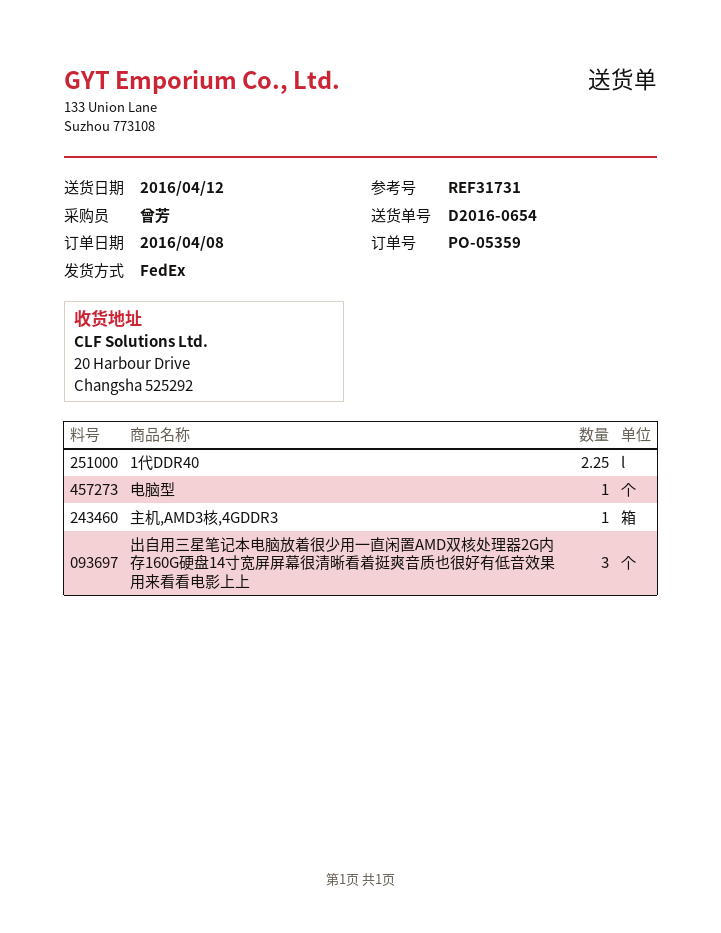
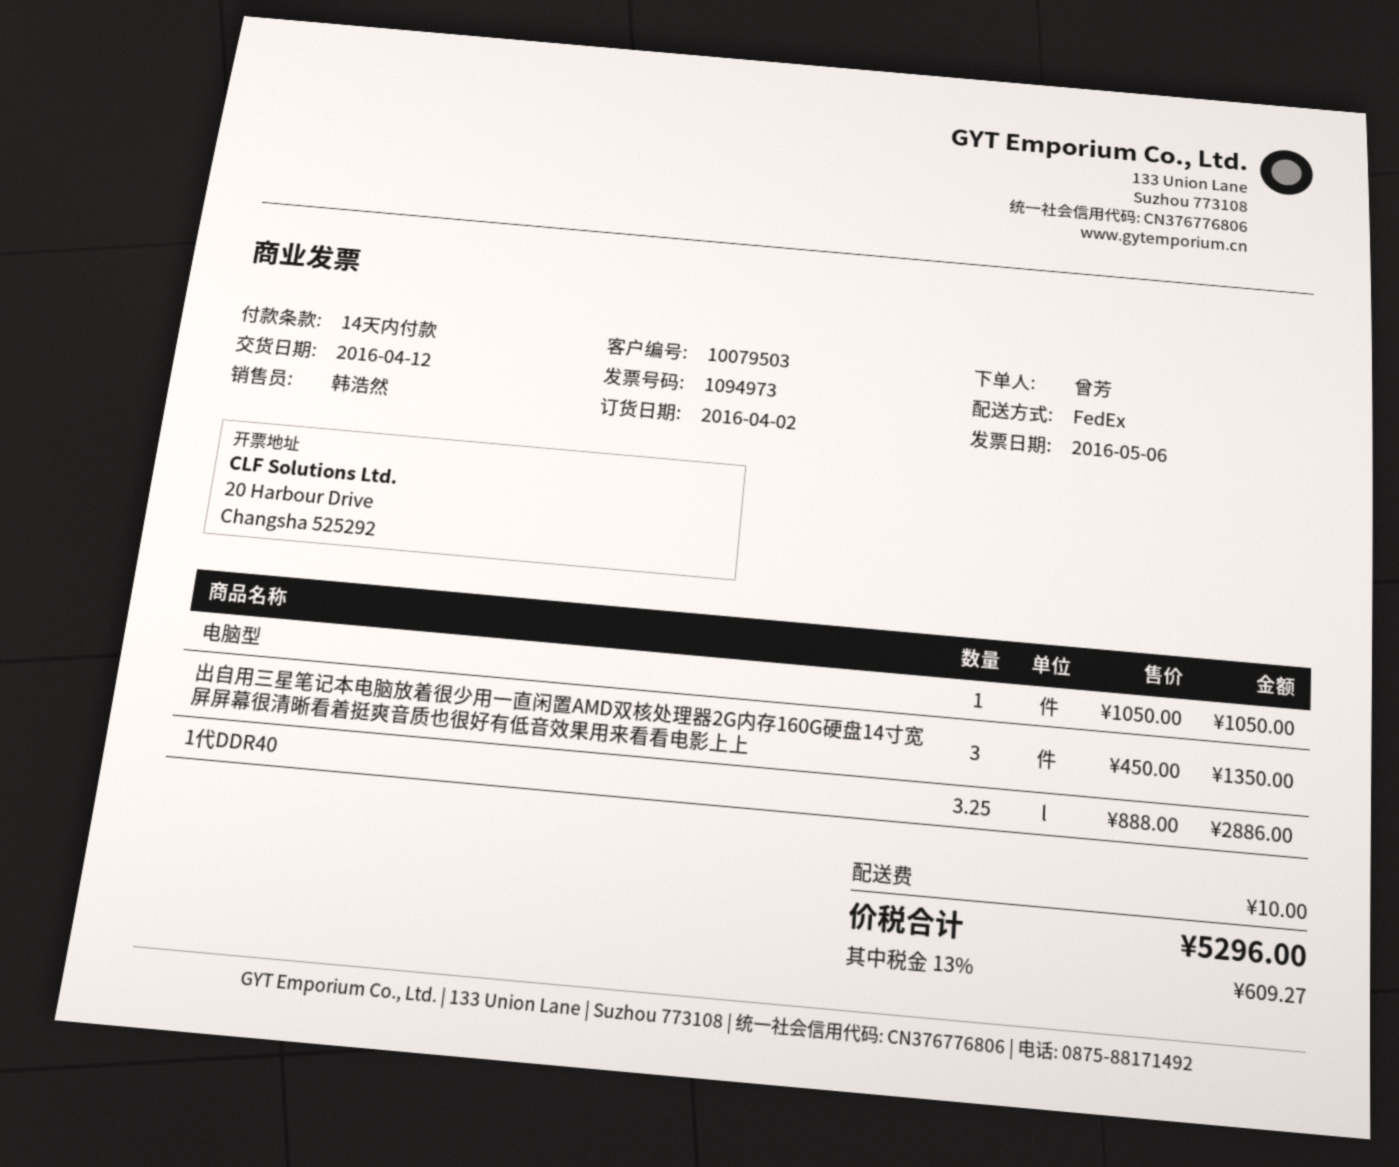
order date: 2016-04-08 -> 2016-04-02
1代DDR40: 2.25 -> 3.25
主机,AMD3核,4GDDR3: 1 -> none

